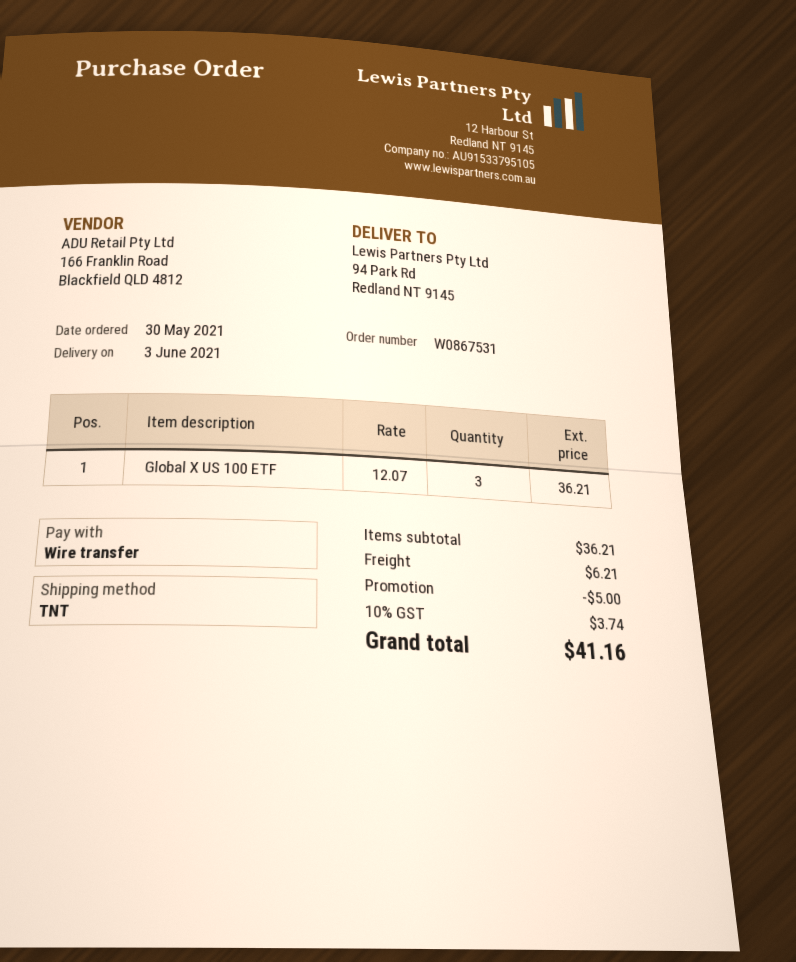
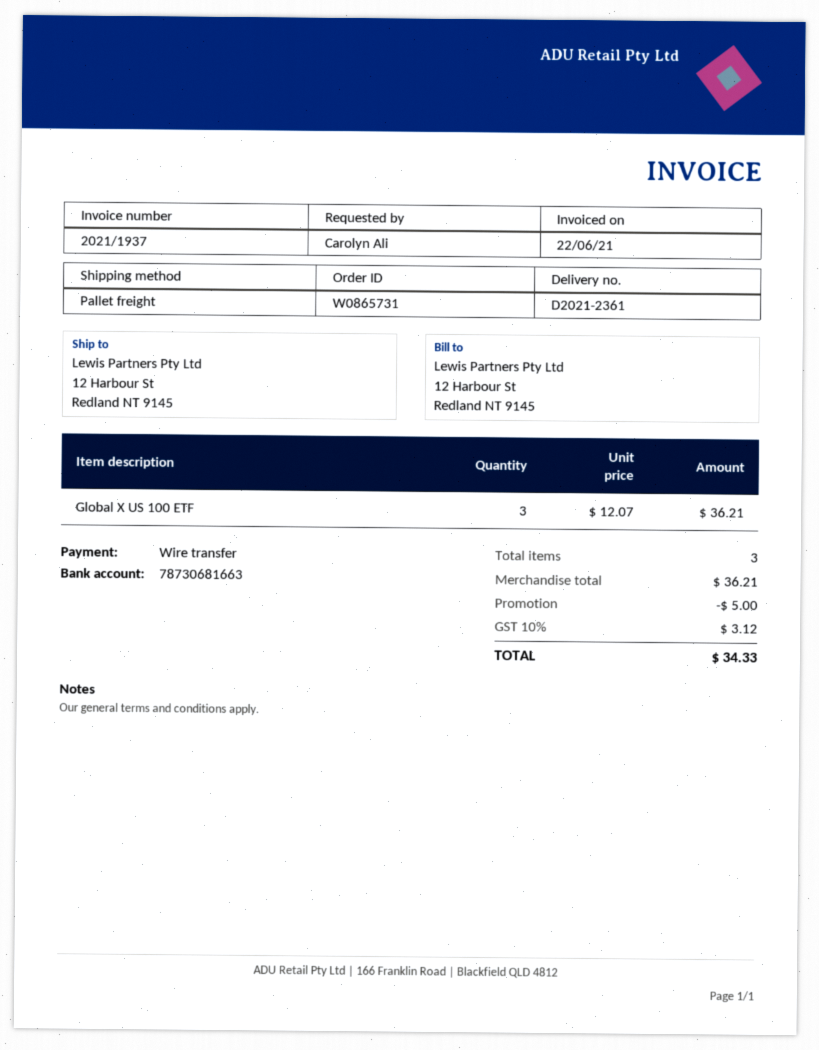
order number: W0867531 -> W0865731
shipping method: TNT -> pallet freight
ship to: 94 Park Rd, Redland NT 9145 -> 12 Harbour St, Redland NT 9145
shipping: 6.21 -> none
tax: 10% = 3.74 -> 10% = 3.12
total: 41.16 -> 34.33

